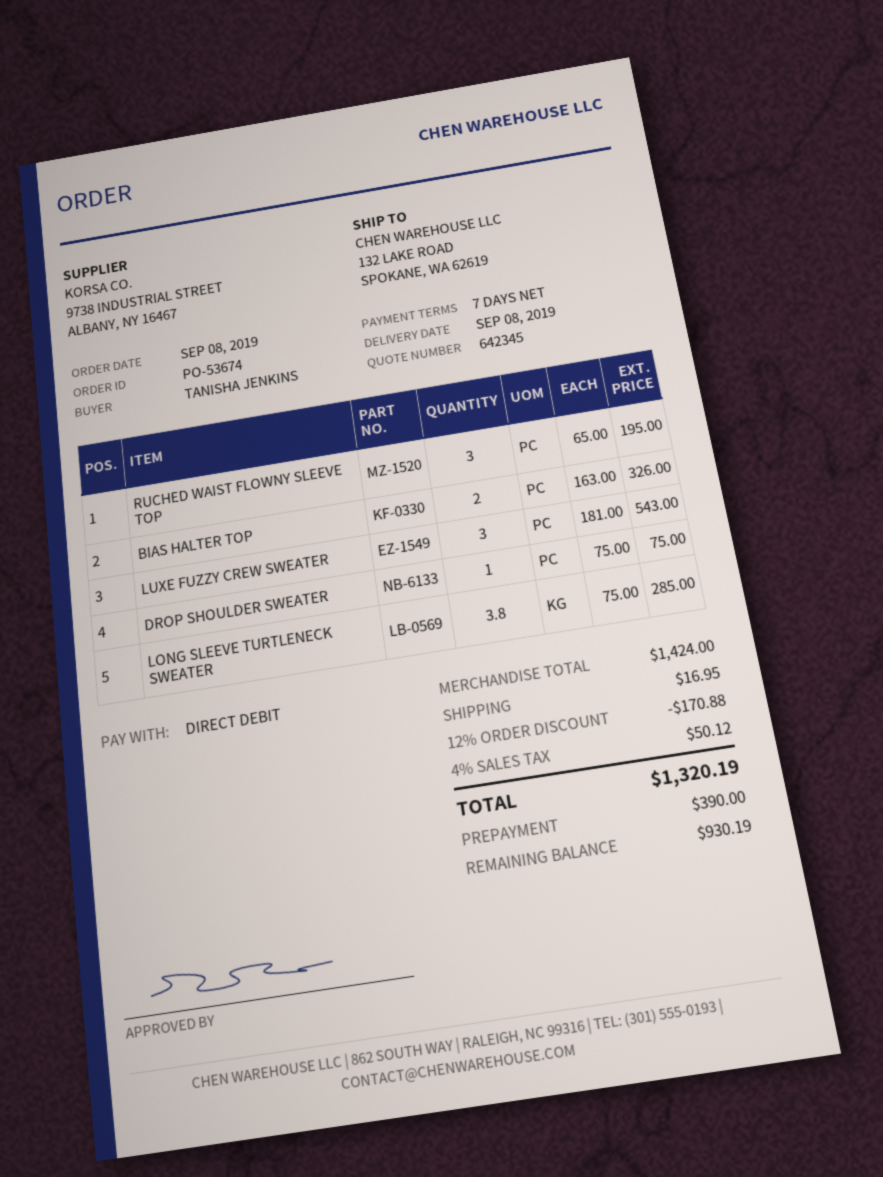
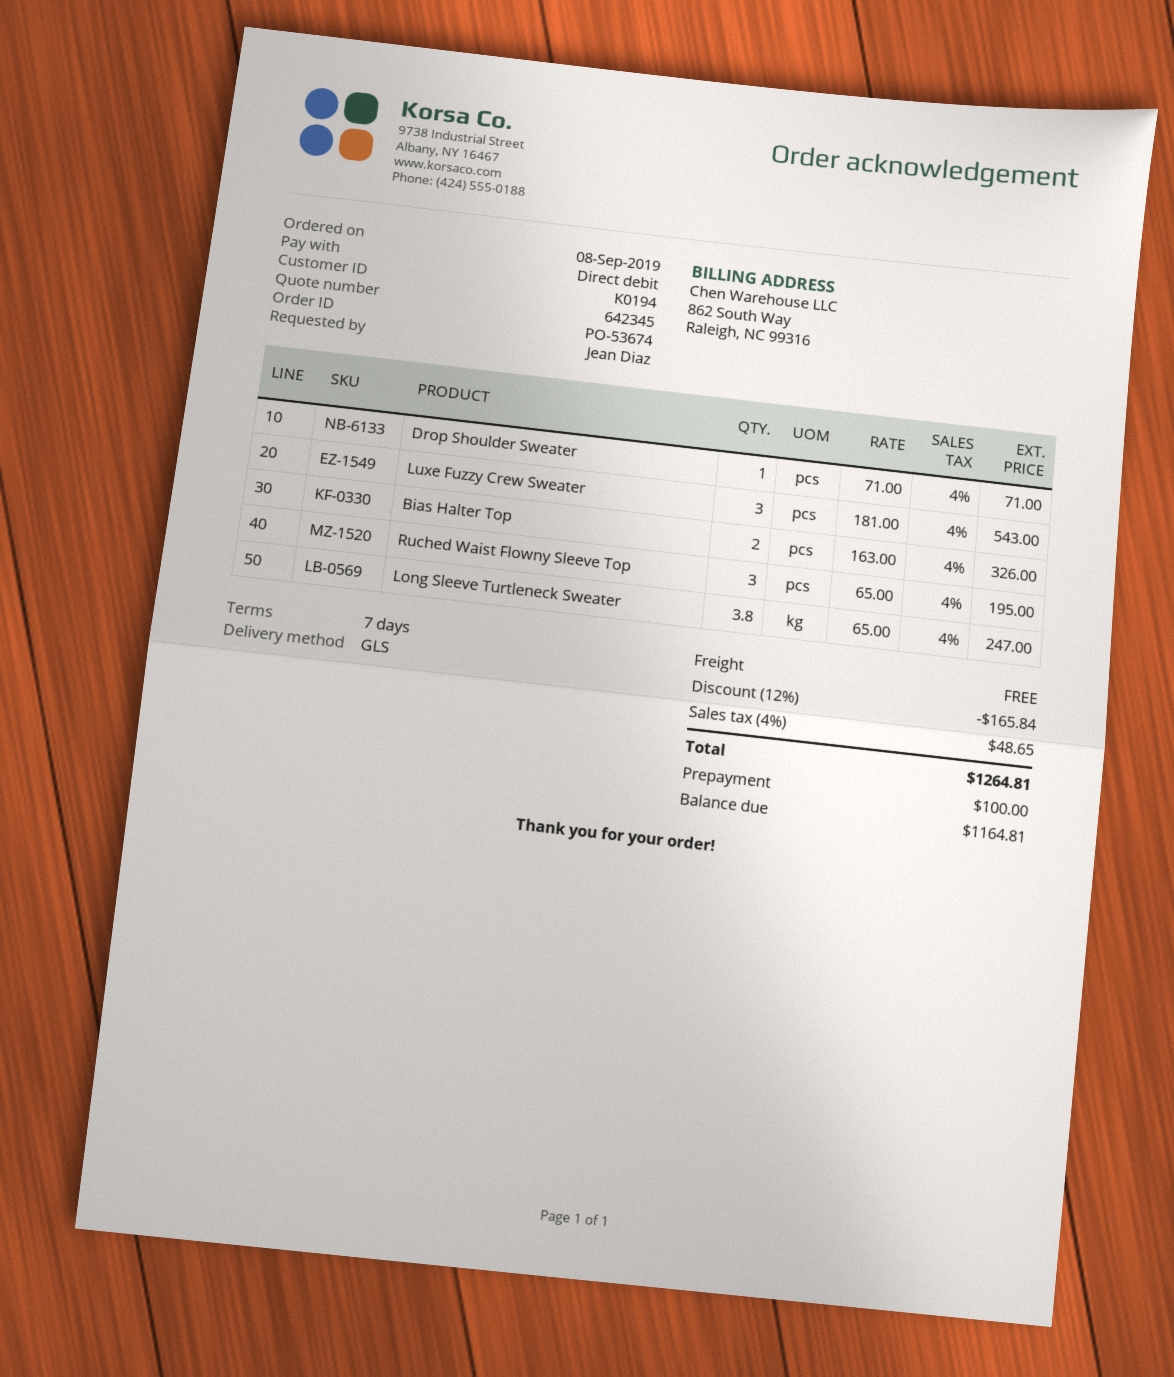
ordered by: TANISHA JENKINS -> Jean Diaz
DROP SHOULDER SWEATER: 1 x 75.00 = 75.00 -> 1 x 71.00 = 71.00
LONG SLEEVE TURTLENECK SWEATER: 3.8 x 75.00 = 285.00 -> 3.8 x 65.00 = 247.00
discount: 12% = 170.88 -> 12% = 165.84
shipping: 16.95 -> 0.00
tax: 4% = 50.12 -> 4% = 48.65
total: 1320.19 -> 1264.81
deposit: 390.00 -> 100.00
balance: 930.19 -> 1164.81

